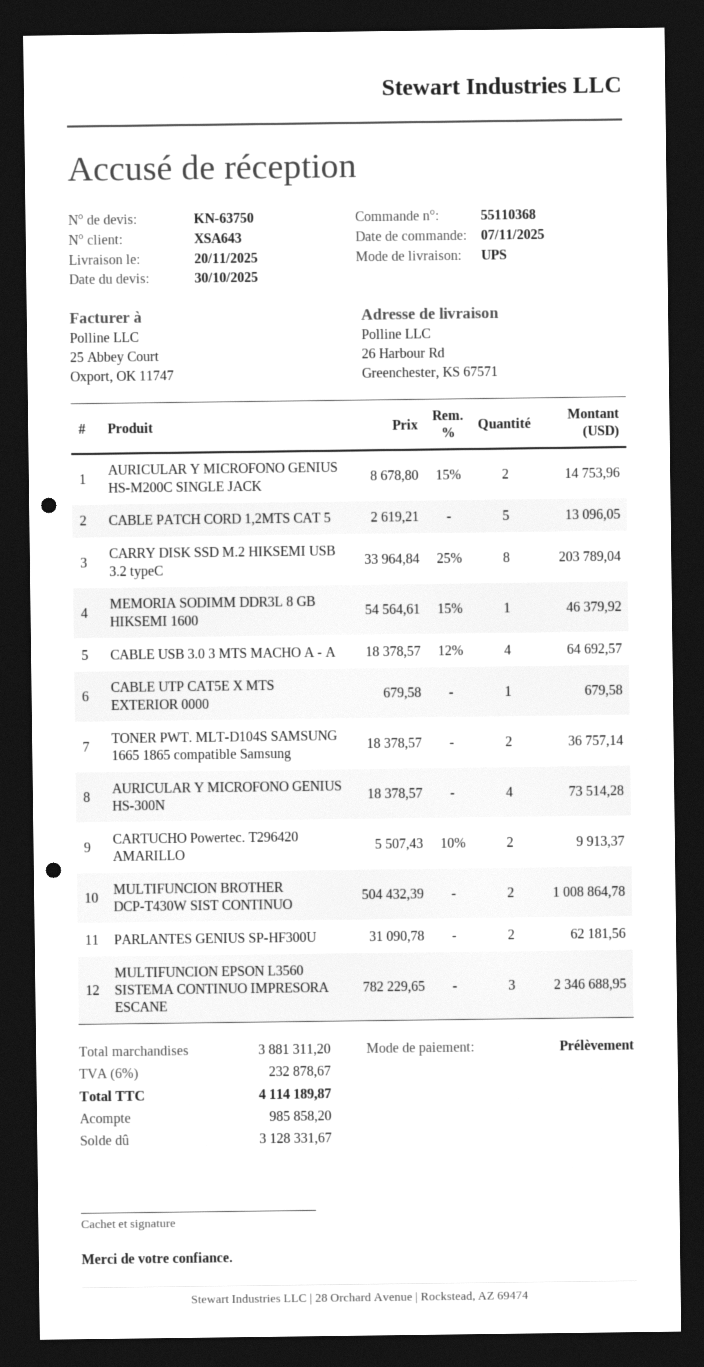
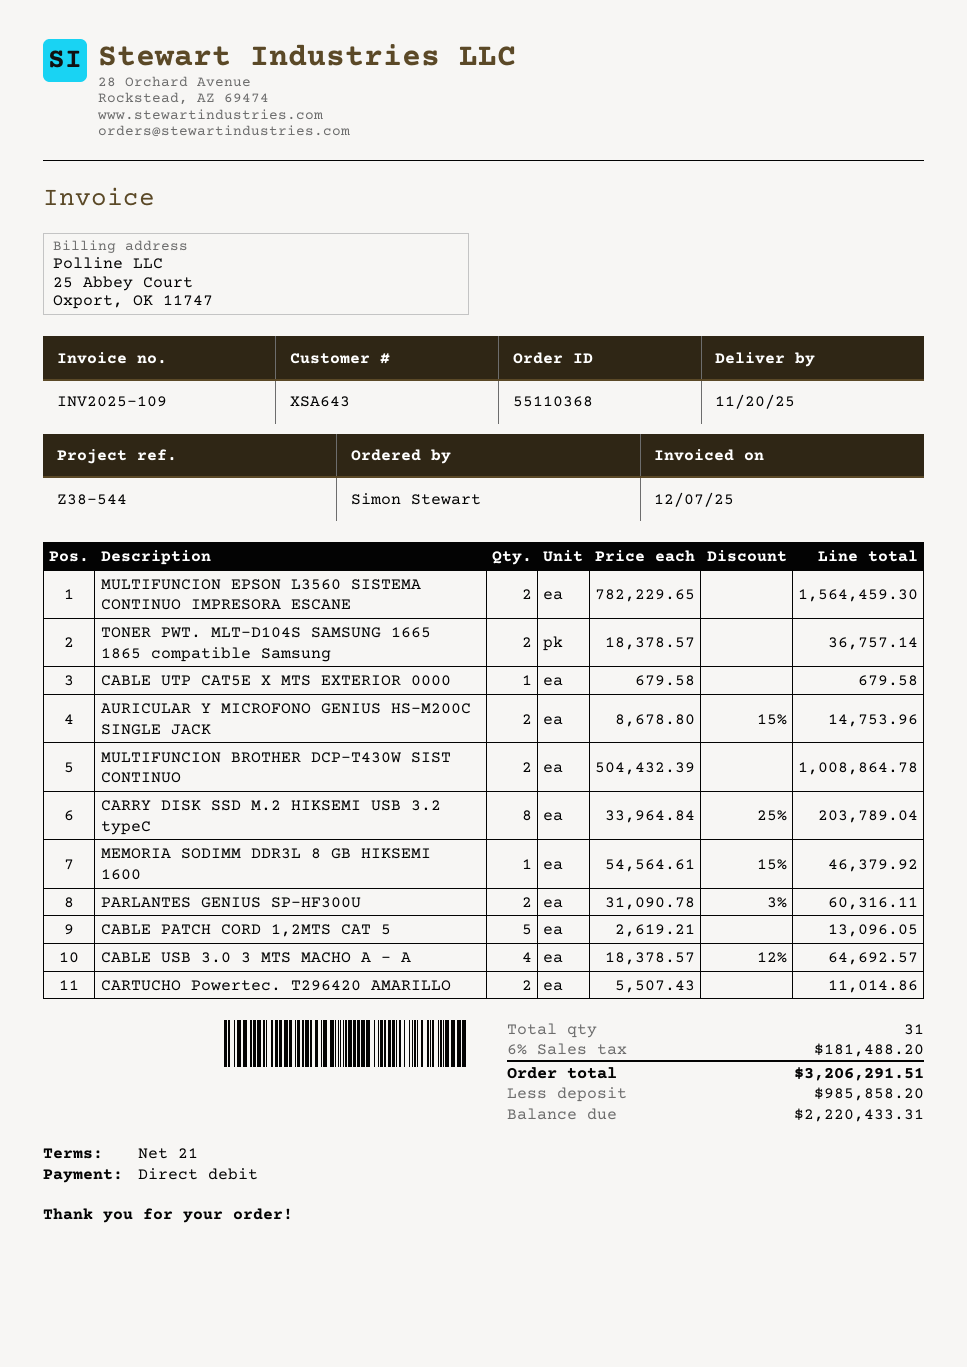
AURICULAR Y MICROFONO GENIUS HS-300N: 4 x 18378.57 = 73514.28 -> none
CARTUCHO Powertec. T296420 AMARILLO: 2 x 5507.43 - 10% = 9913.37 -> 2 x 5507.43 = 11014.86
PARLANTES GENIUS SP-HF300U: 2 x 31090.78 = 62181.56 -> 2 x 31090.78 - 3% = 60316.11
MULTIFUNCION EPSON L3560 SISTEMA CONTINUO IMPRESORA ESCANE: 3 x 782229.65 = 2346688.95 -> 2 x 782229.65 = 1564459.30
tax: 6% = 232878.67 -> 6% = 181488.20
total: 4114189.87 -> 3206291.51
balance: 3128331.67 -> 2220433.31

